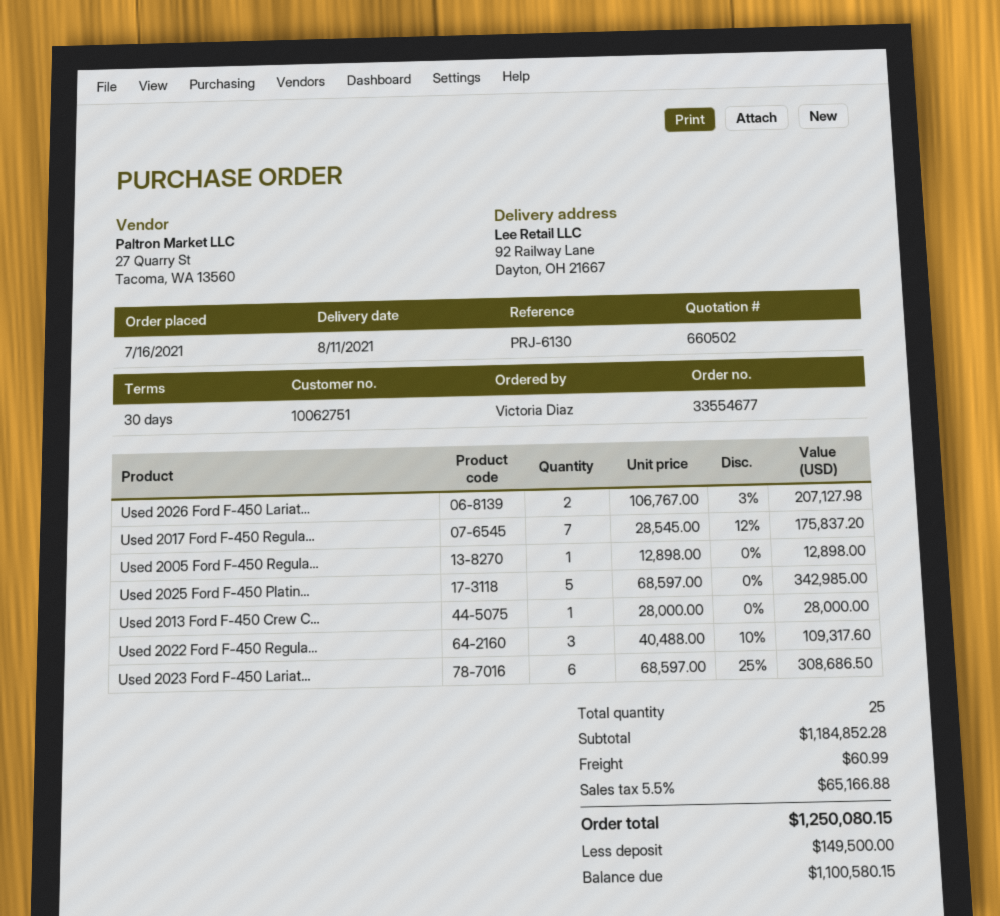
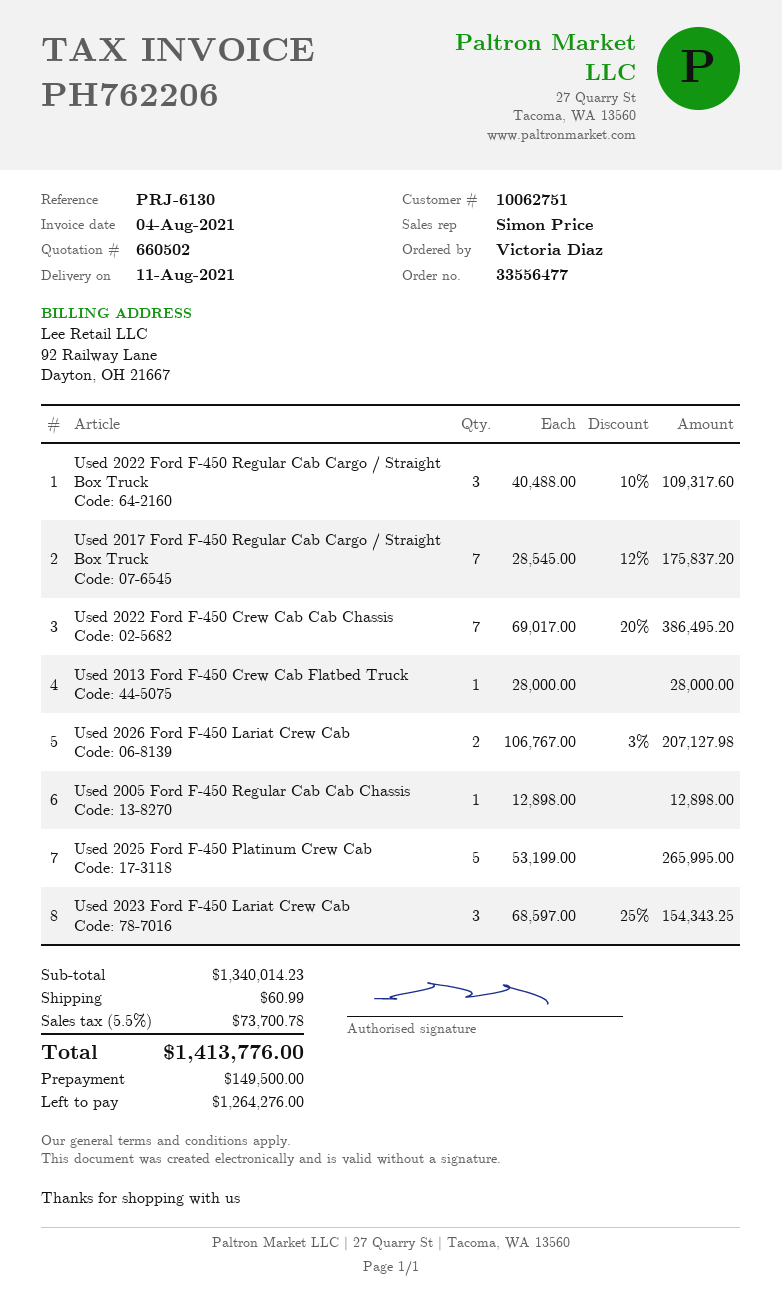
order number: 33554677 -> 33556477
Used 2025 Ford F-450 Platin...: 5 x 68597.00 = 342985.00 -> 5 x 53199.00 = 265995.00
Used 2023 Ford F-450 Lariat...: 6 x 68597.00 - 25% = 308686.50 -> 3 x 68597.00 - 25% = 154343.25
Used 2022 Ford F-450 Crew Cab Cab Chassis: none -> 7 x 69017.00 - 20% = 386495.20
subtotal: 1184852.28 -> 1340014.23
tax: 5.5% = 65166.88 -> 5.5% = 73700.78
total: 1250080.15 -> 1413776.00
balance: 1100580.15 -> 1264276.00

